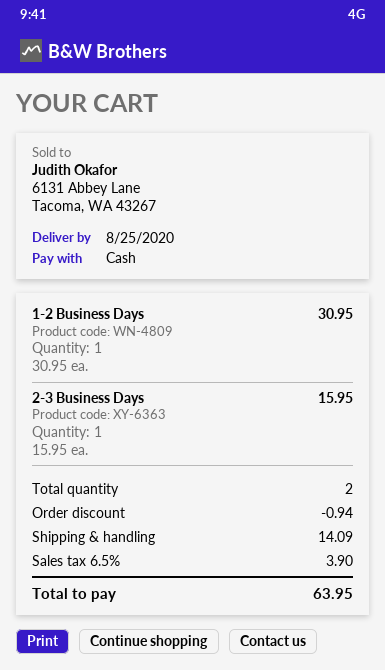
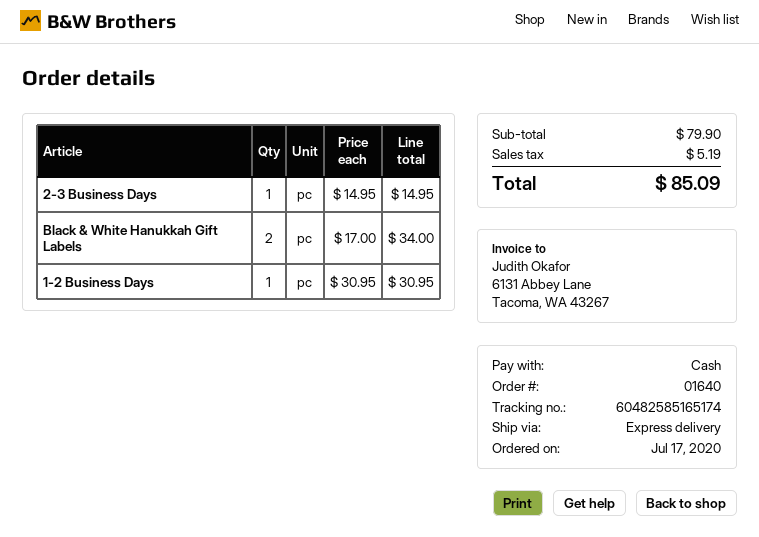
2-3 Business Days: 1 x 15.95 = 15.95 -> 1 x 14.95 = 14.95
Black & White Hanukkah Gift Labels: none -> 2 x 17.00 = 34.00
discount: 0.94 -> none
shipping: 14.09 -> none
tax: 3.90 -> 5.19
total: 63.95 -> 85.09

